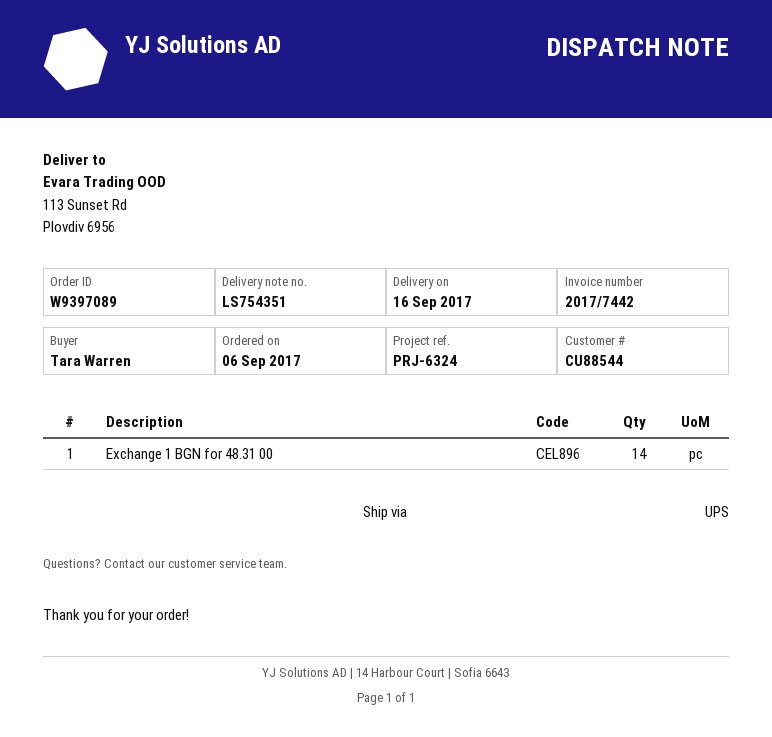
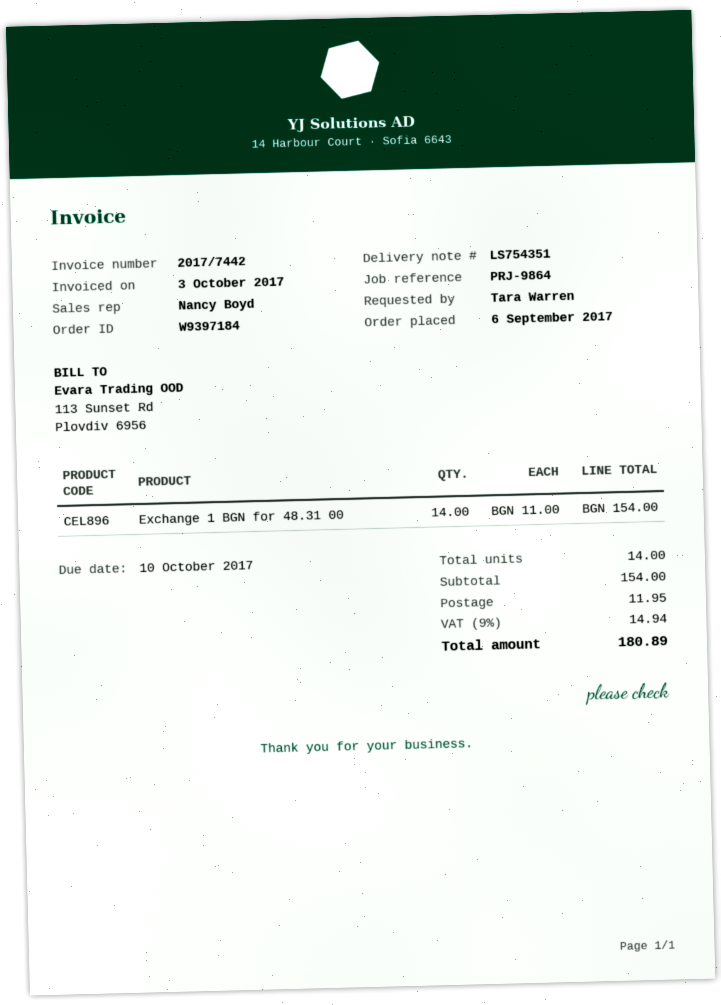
order number: W9397089 -> W9397184
reference: PRJ-6324 -> PRJ-9864

